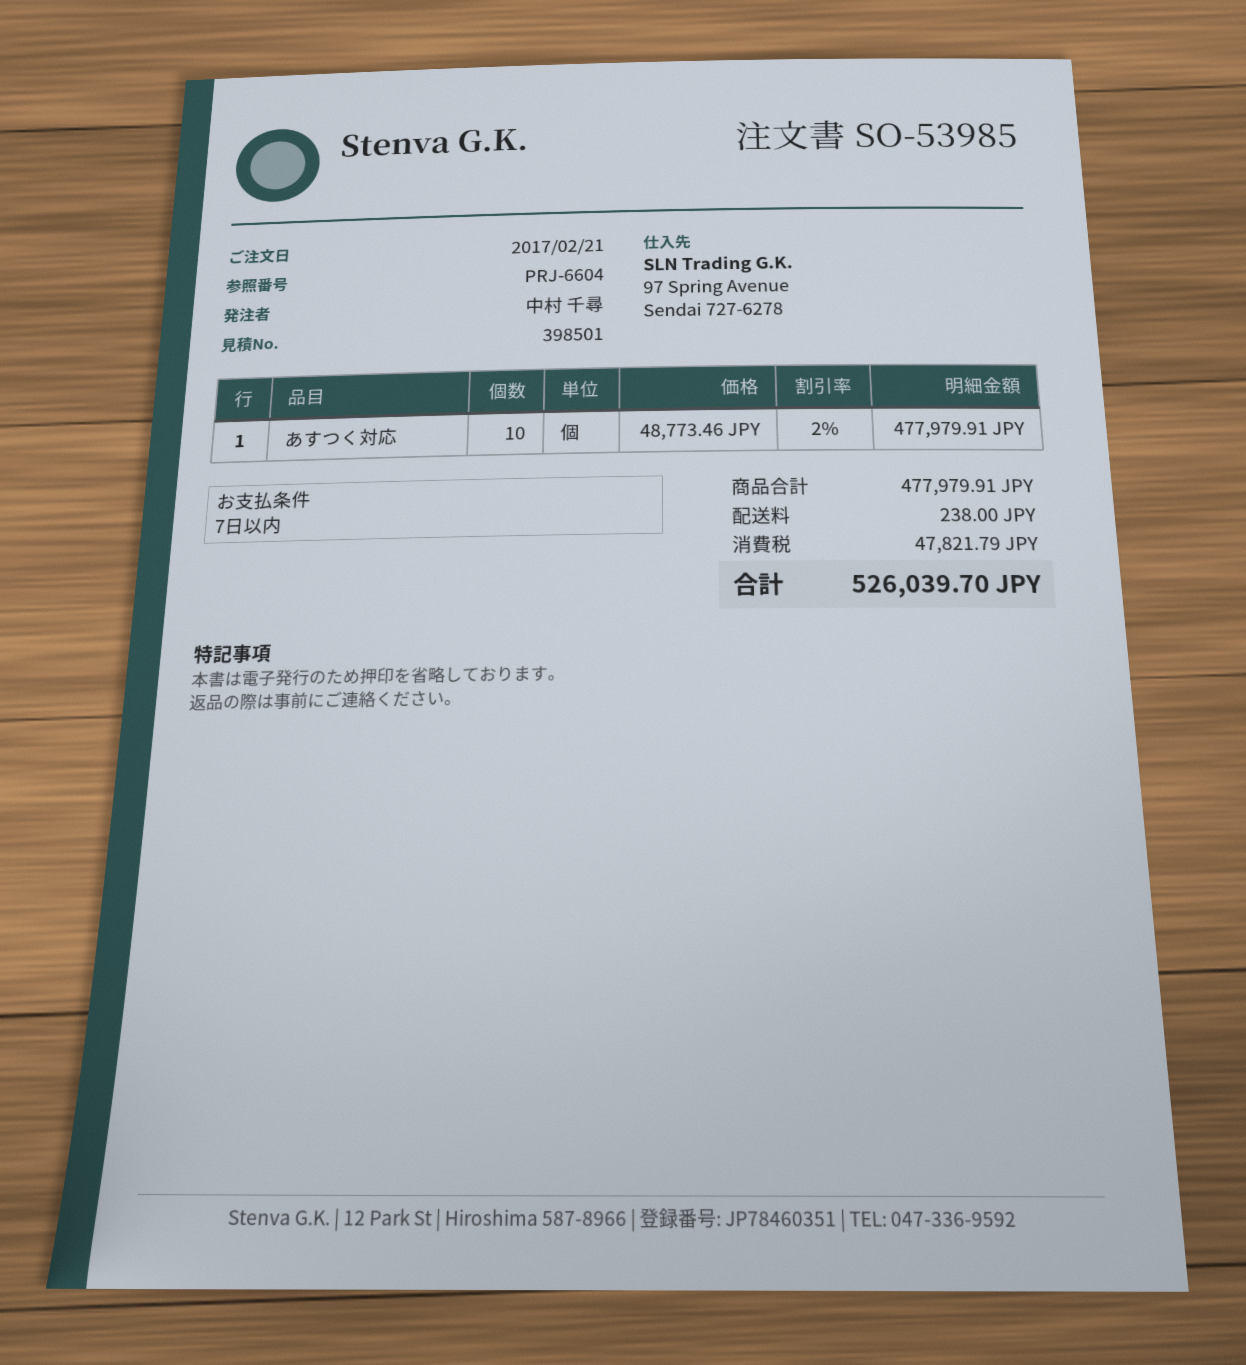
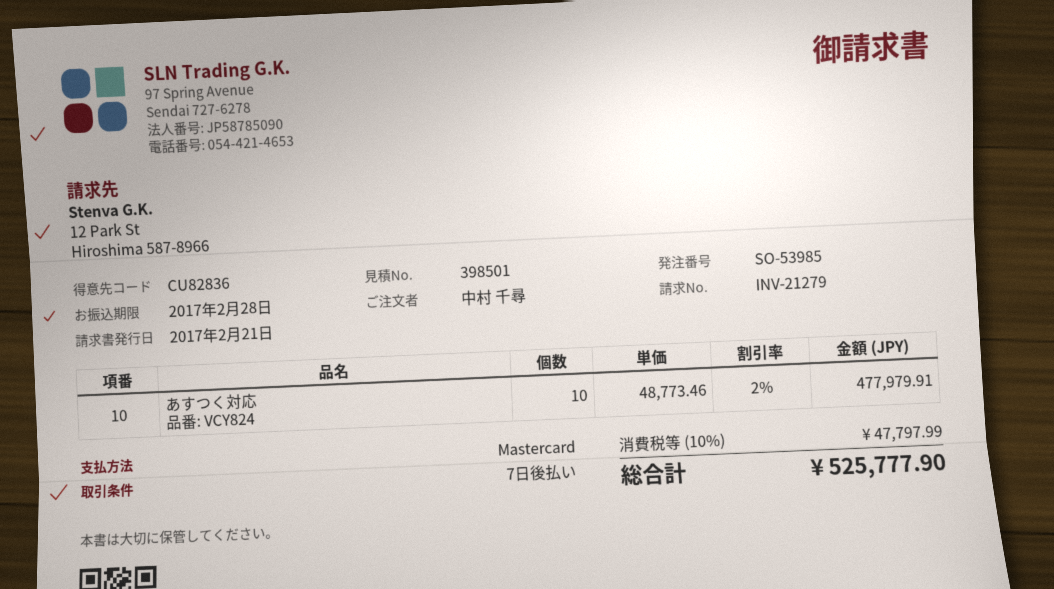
shipping: 238.00 -> none
tax: 47821.79 -> 47797.99
total: 526039.70 -> 525777.90

